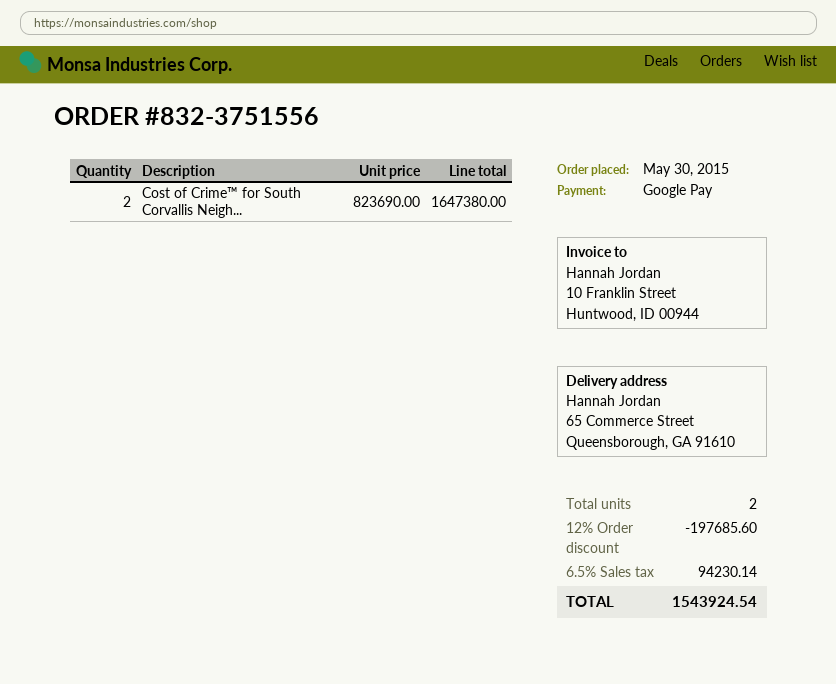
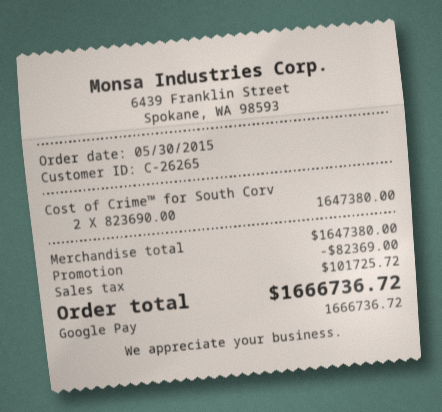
discount: 197685.60 -> 82369.00
tax: 94230.14 -> 101725.72
total: 1543924.54 -> 1666736.72

